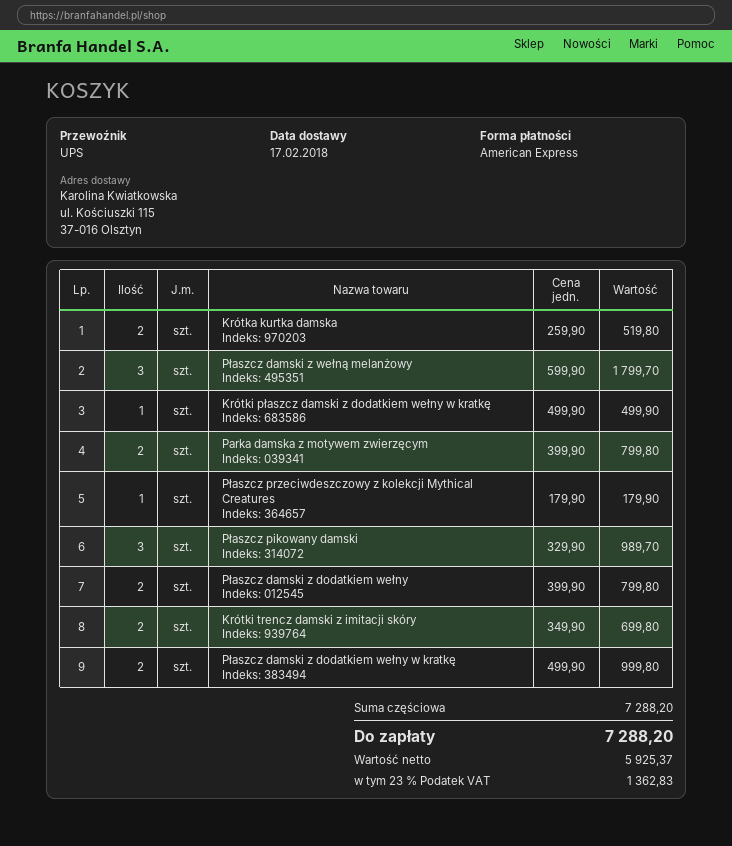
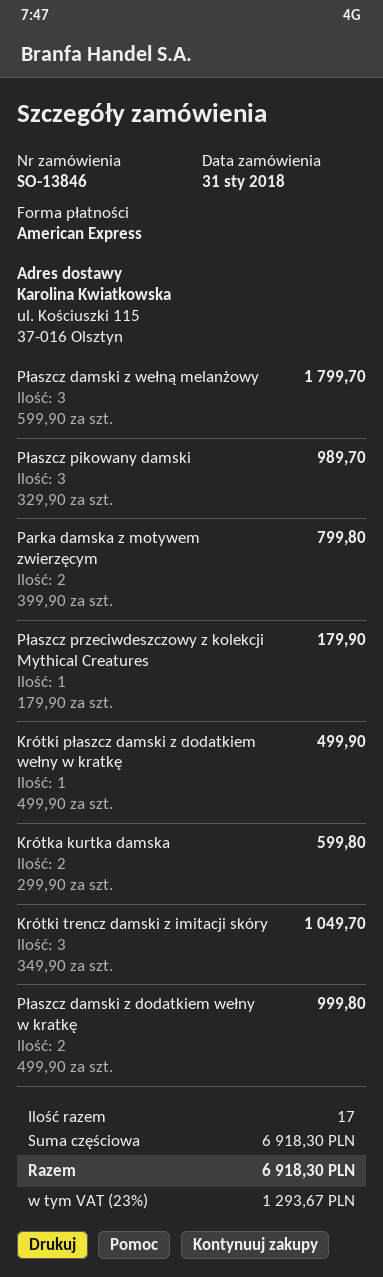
Krótka kurtka damska: 2 x 259.90 = 519.80 -> 2 x 299.90 = 599.80
Płaszcz damski z dodatkiem wełny: 2 x 399.90 = 799.80 -> none
Krótki trencz damski z imitacji skóry: 2 x 349.90 = 699.80 -> 3 x 349.90 = 1049.70
subtotal: 7288.20 -> 6918.30
tax: 23% = 1362.83 -> 23% = 1293.67
total: 7288.20 -> 6918.30

